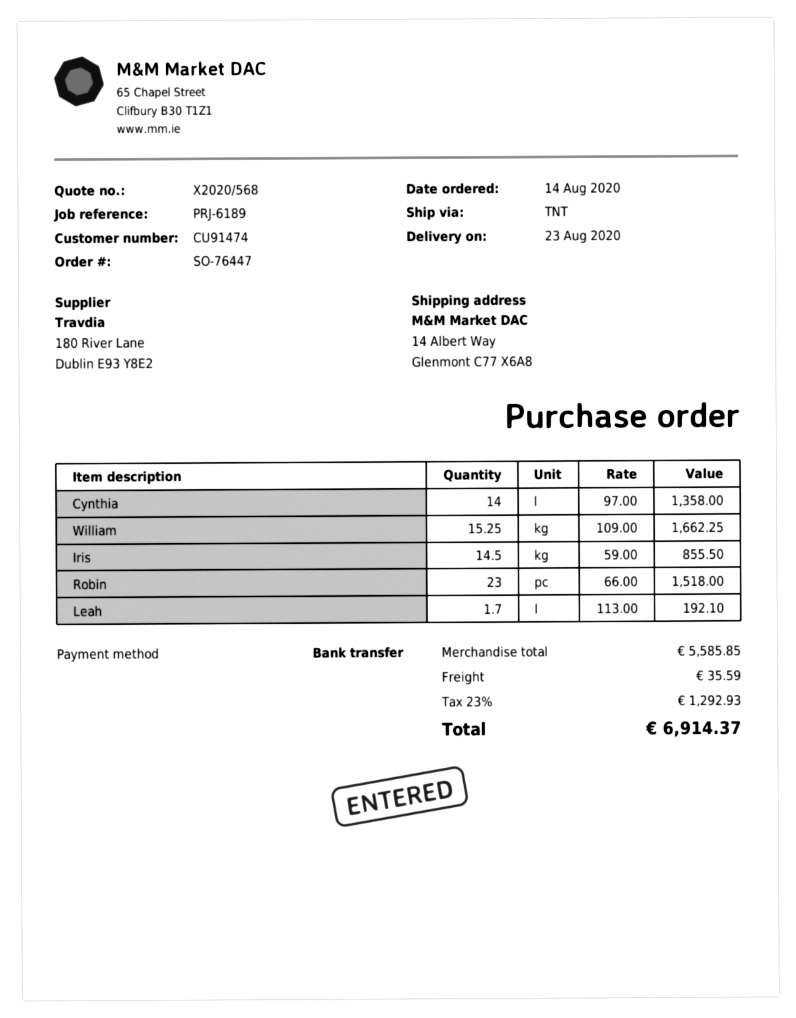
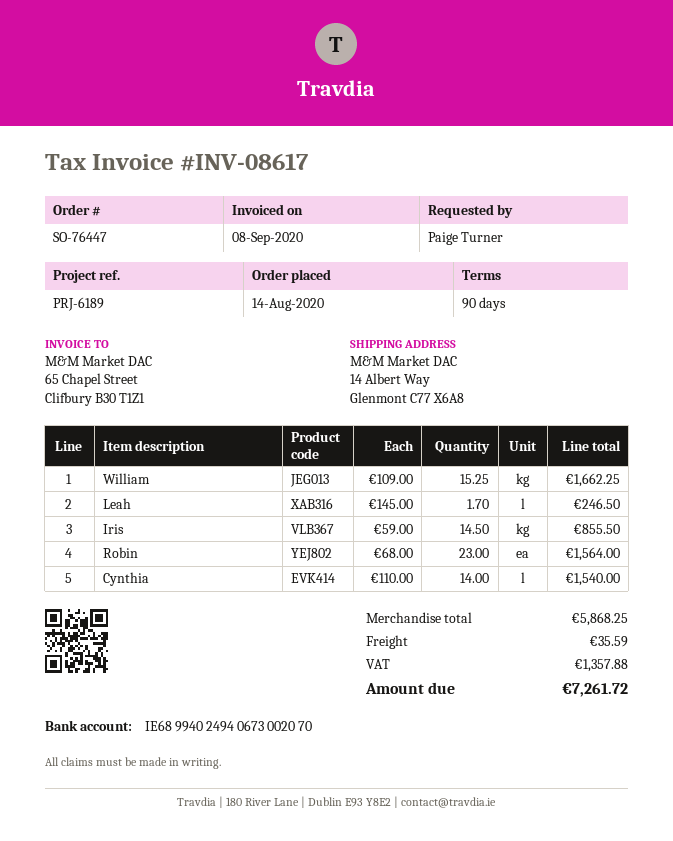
Cynthia: 14 x 97.00 = 1358.00 -> 14 x 110.00 = 1540.00
Robin: 23 x 66.00 = 1518.00 -> 23 x 68.00 = 1564.00
Leah: 1.7 x 113.00 = 192.10 -> 1.7 x 145.00 = 246.50
subtotal: 5585.85 -> 5868.25
tax: 1292.93 -> 1357.88
total: 6914.37 -> 7261.72

